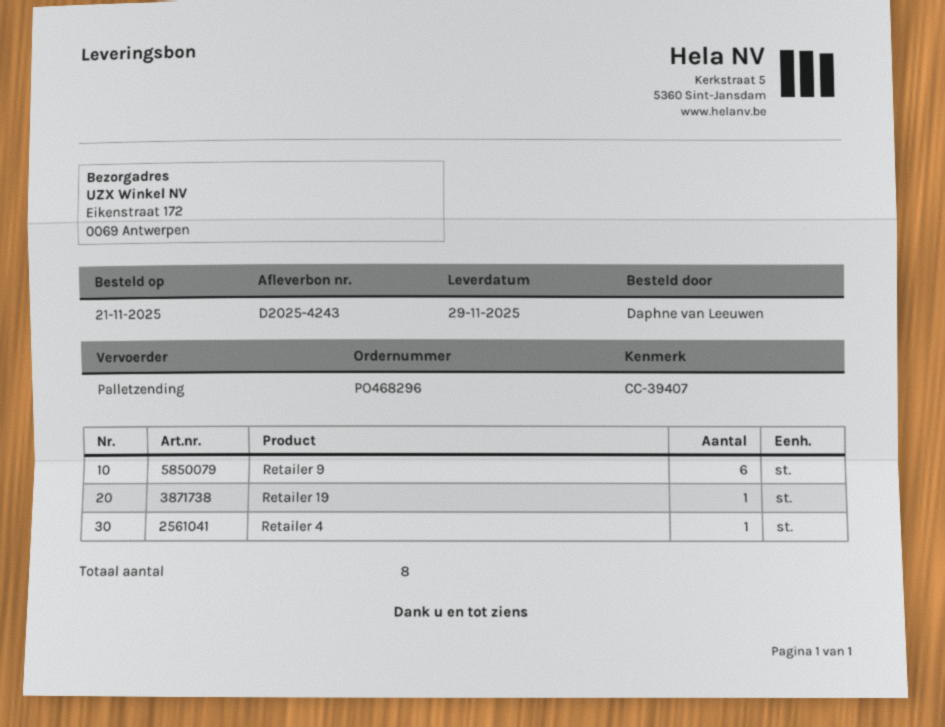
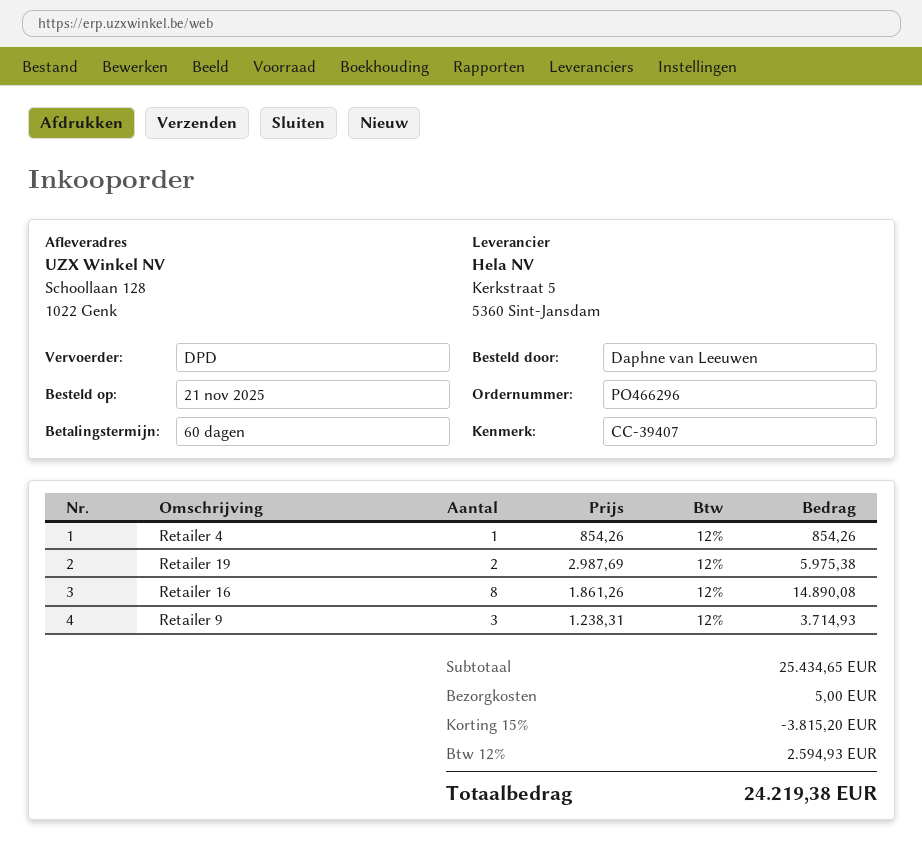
order number: PO468296 -> PO466296
shipping method: pallet freight -> DPD
ship to: Eikenstraat 172, 0069 Antwerpen -> Schoollaan 128, 1022 Genk
Retailer 9: 6 -> 3
Retailer 19: 1 -> 2
Retailer 16: none -> 8

